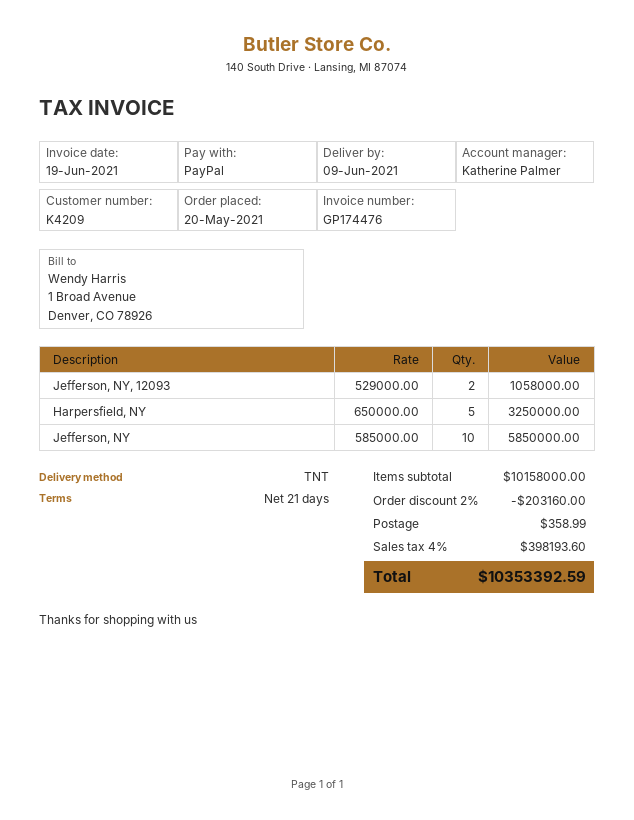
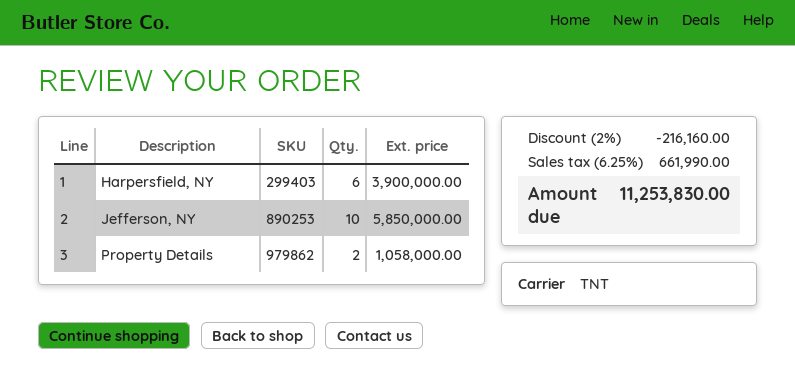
Jefferson, NY, 12093: 2 for 1058000.00 -> none
Harpersfield, NY: 5 for 3250000.00 -> 6 for 3900000.00
Property Details: none -> 2 for 1058000.00
discount: 2% = 203160.00 -> 2% = 216160.00
shipping: 358.99 -> none
tax: 4% = 398193.60 -> 6.25% = 661990.00
total: 10353392.59 -> 11253830.00

